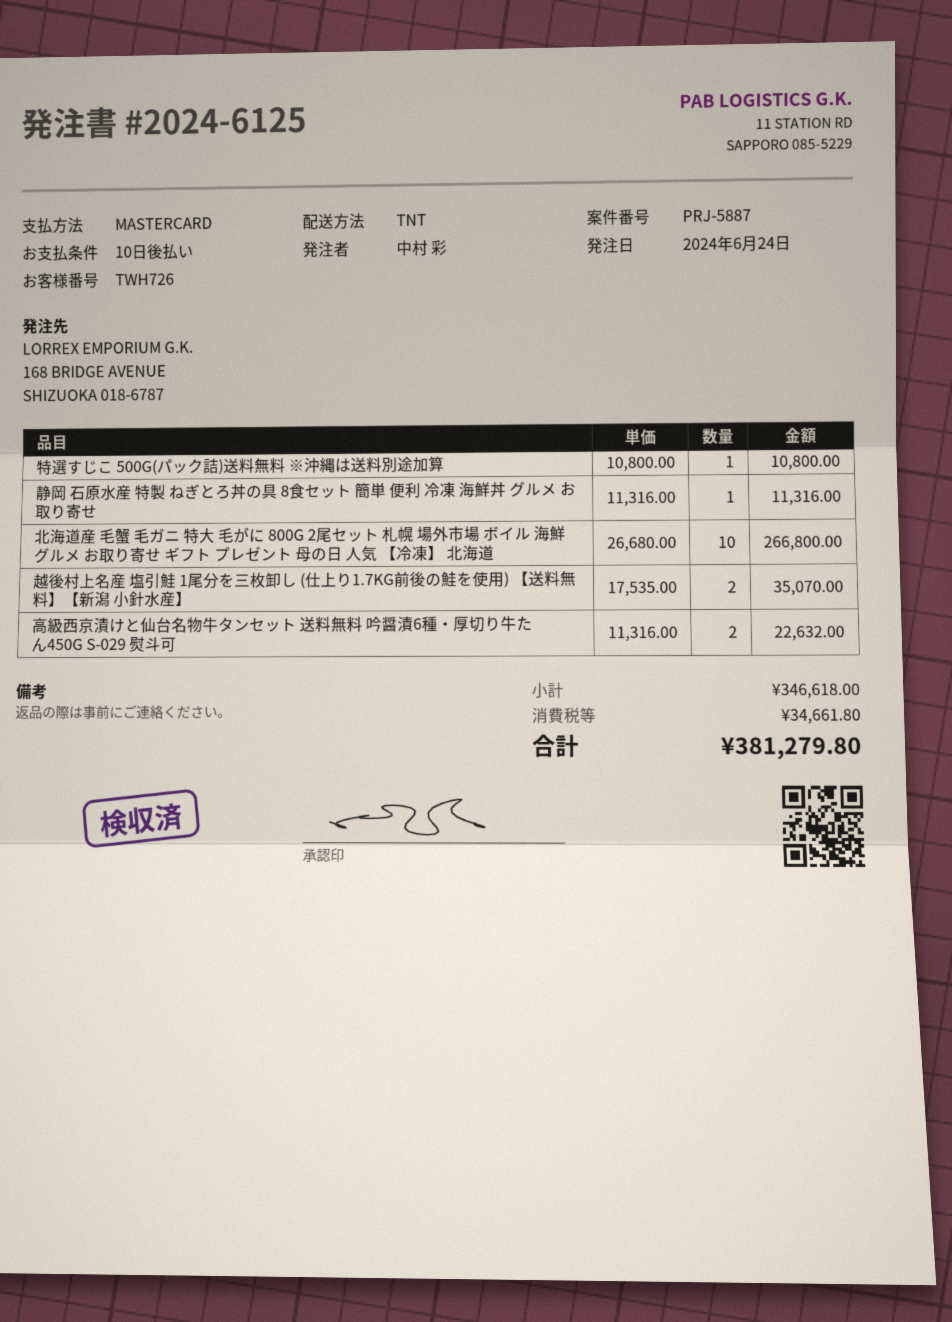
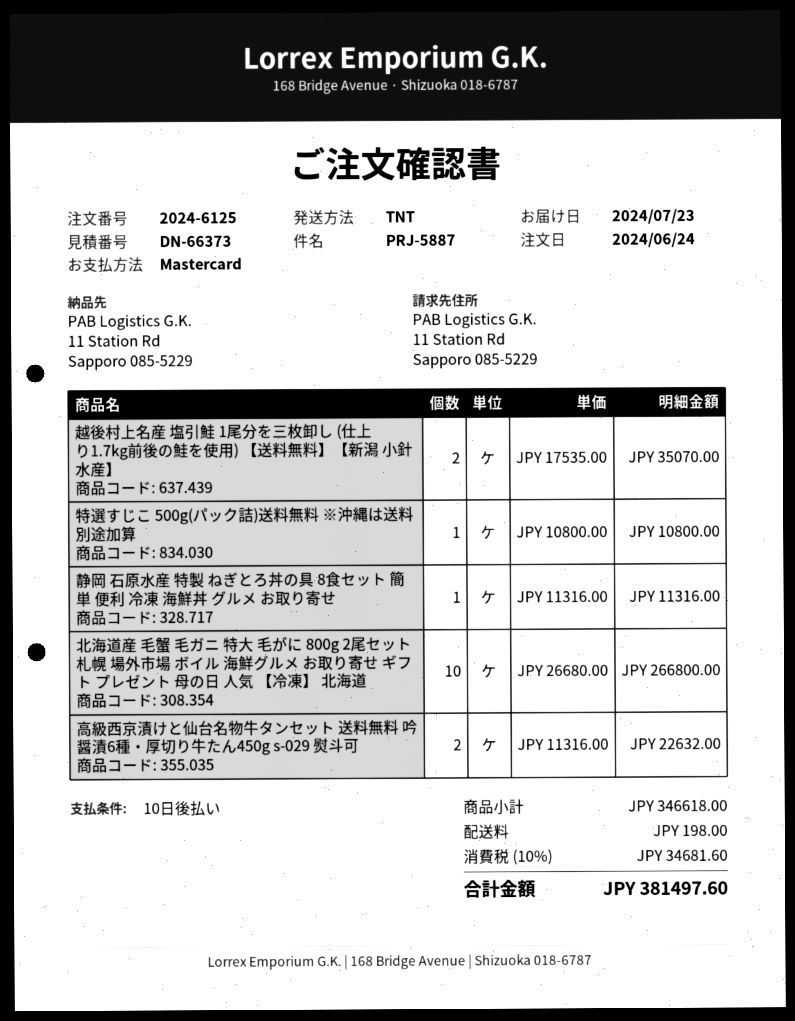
shipping: none -> 198.00
tax: 34661.80 -> 34681.60
total: 381279.80 -> 381497.60

